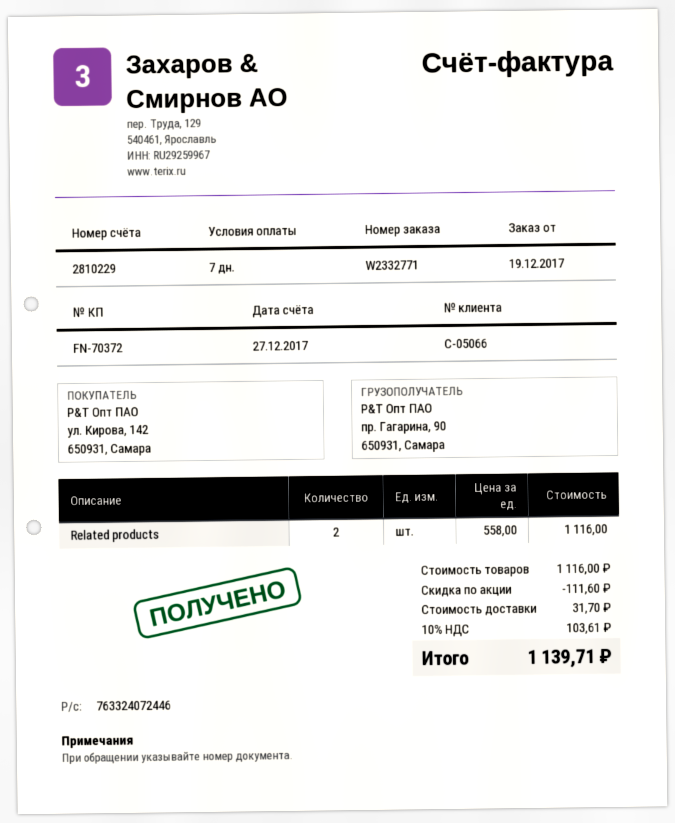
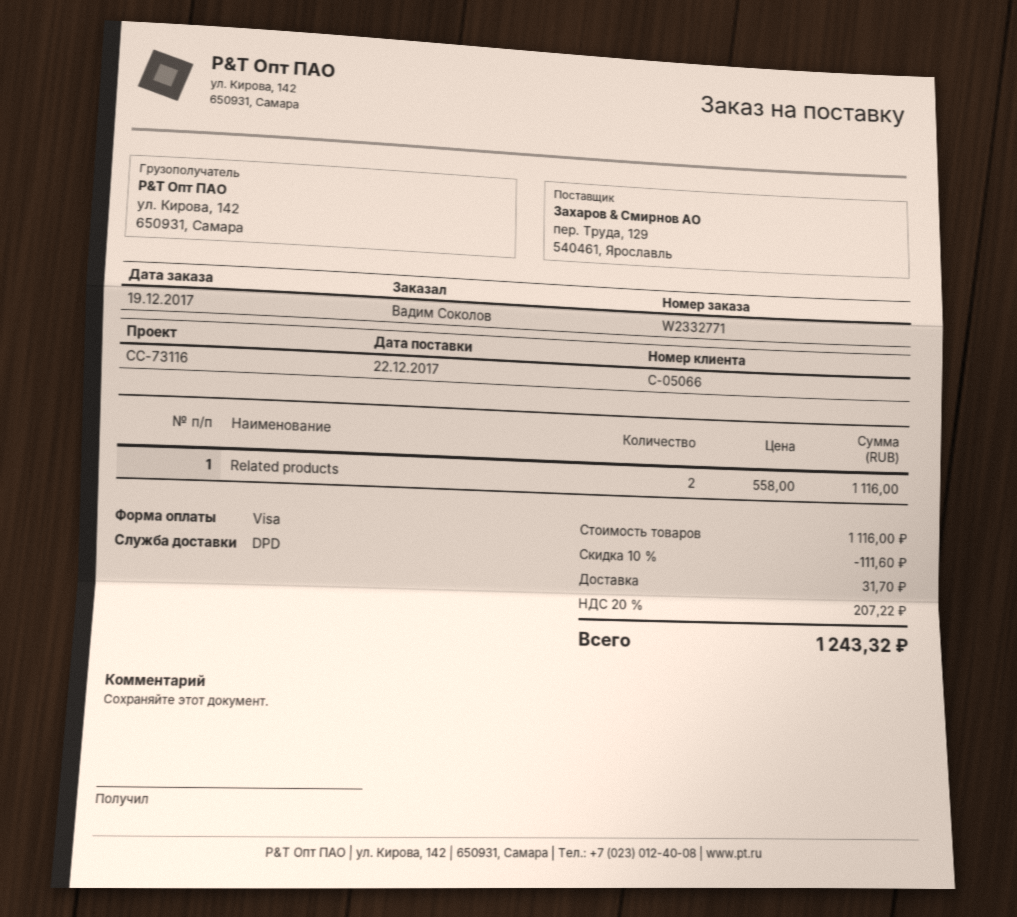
ship to: пр. Гагарина, 90, 650931, Самара -> ул. Кирова, 142, 650931, Самара
tax: 10% = 103.61 -> 20% = 207.22
total: 1139.71 -> 1243.32

